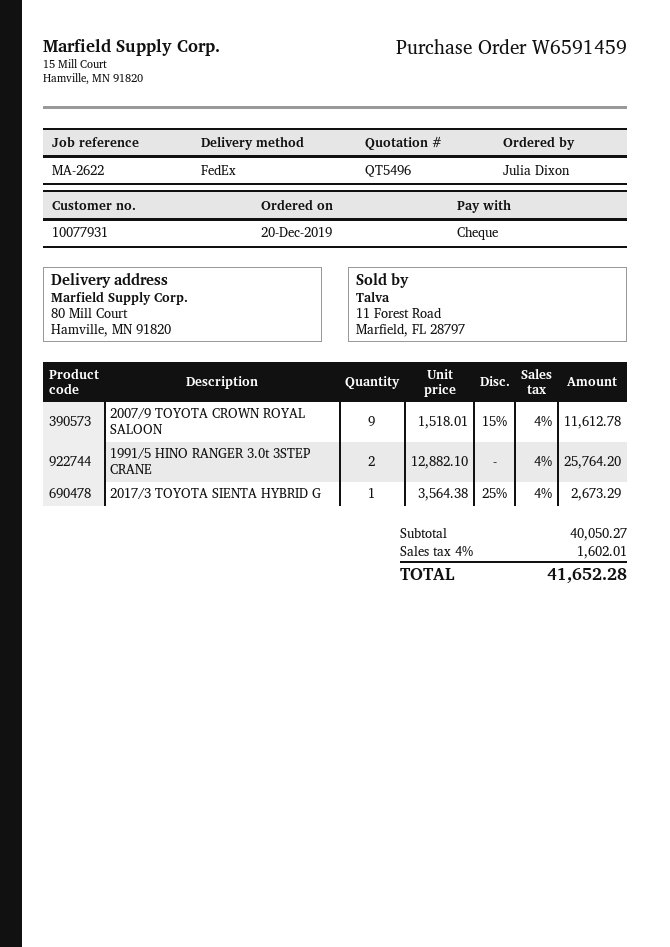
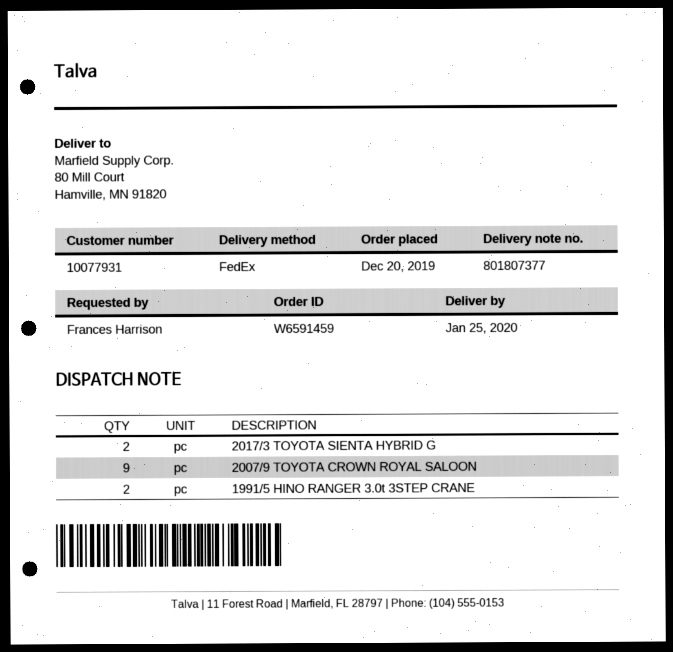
ordered by: Julia Dixon -> Frances Harrison
2017/3 TOYOTA SIENTA HYBRID G: 1 -> 2

